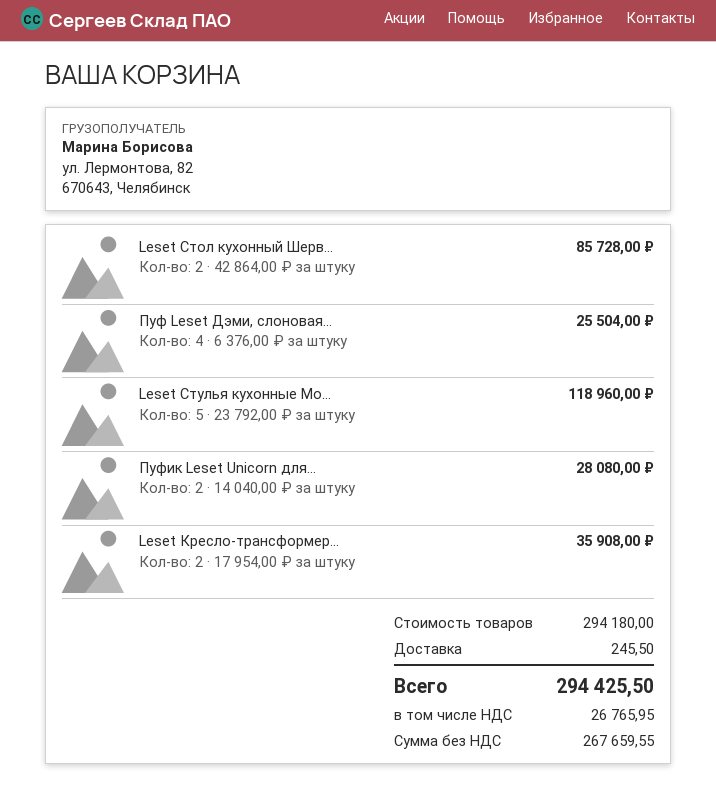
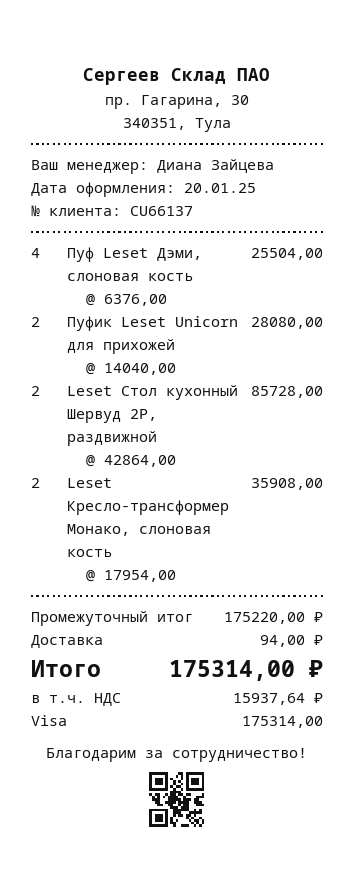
Leset Стулья кухонные Мо...: 5 x 23792.00 = 118960.00 -> none
subtotal: 294180.00 -> 175220.00
shipping: 245.50 -> 94.00
tax: 26765.95 -> 15937.64
total: 294425.50 -> 175314.00

